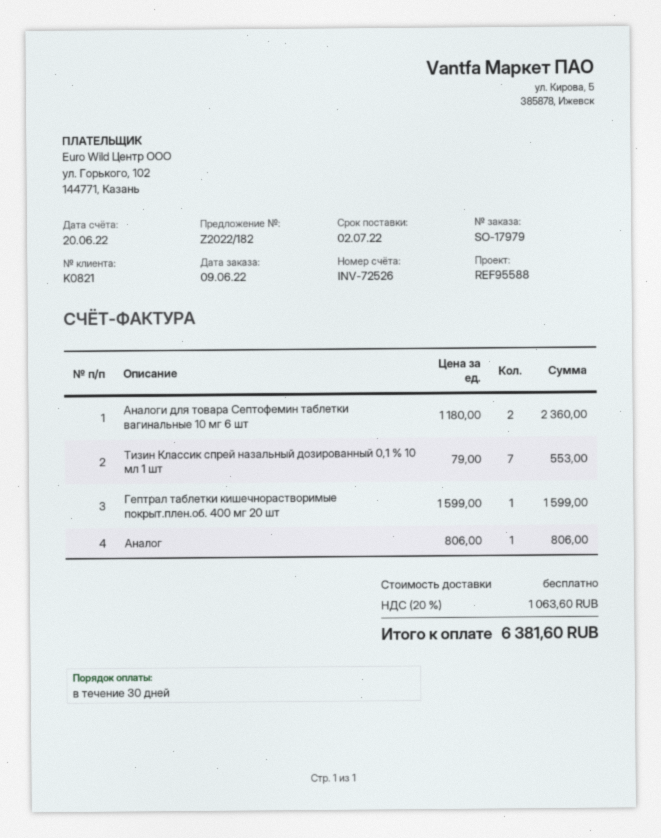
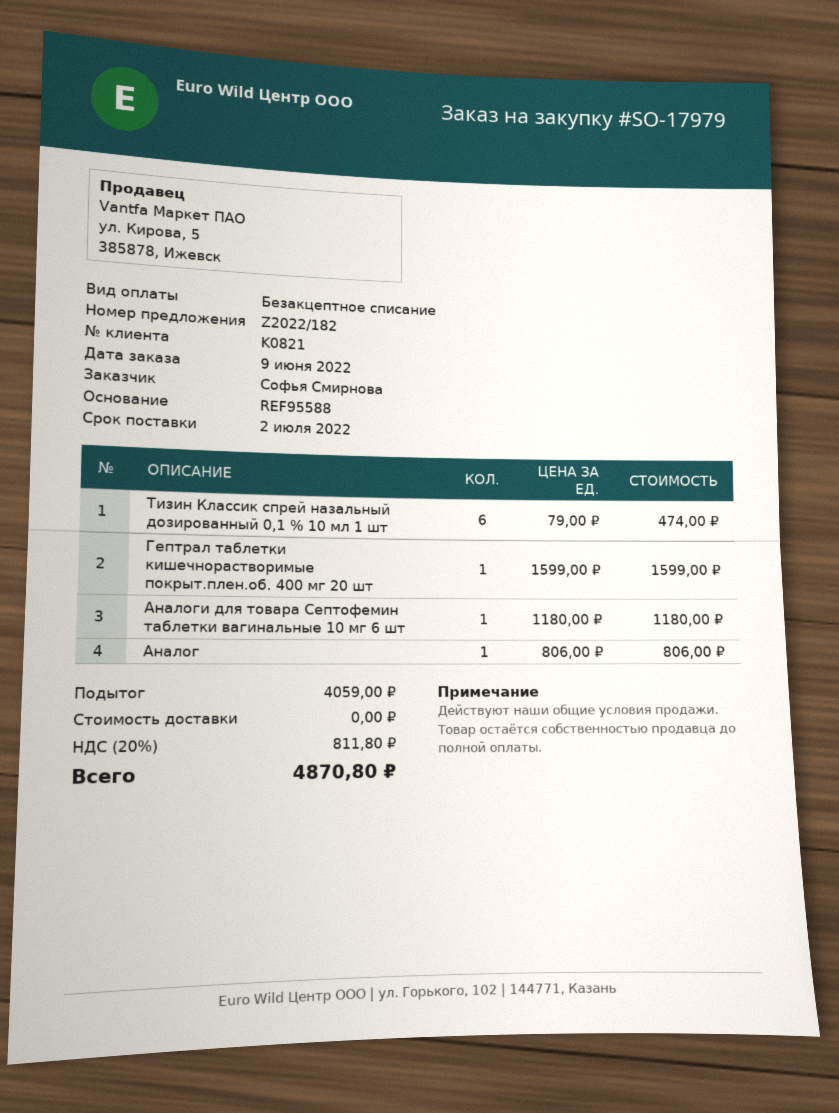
Аналоги для товара Септофемин таблетки вагинальные 10 мг 6 шт: 2 x 1180.00 = 2360.00 -> 1 x 1180.00 = 1180.00
Тизин Классик спрей назальный дозированный 0,1 % 10 мл 1 шт: 7 x 79.00 = 553.00 -> 6 x 79.00 = 474.00
tax: 20% = 1063.60 -> 20% = 811.80
total: 6381.60 -> 4870.80

